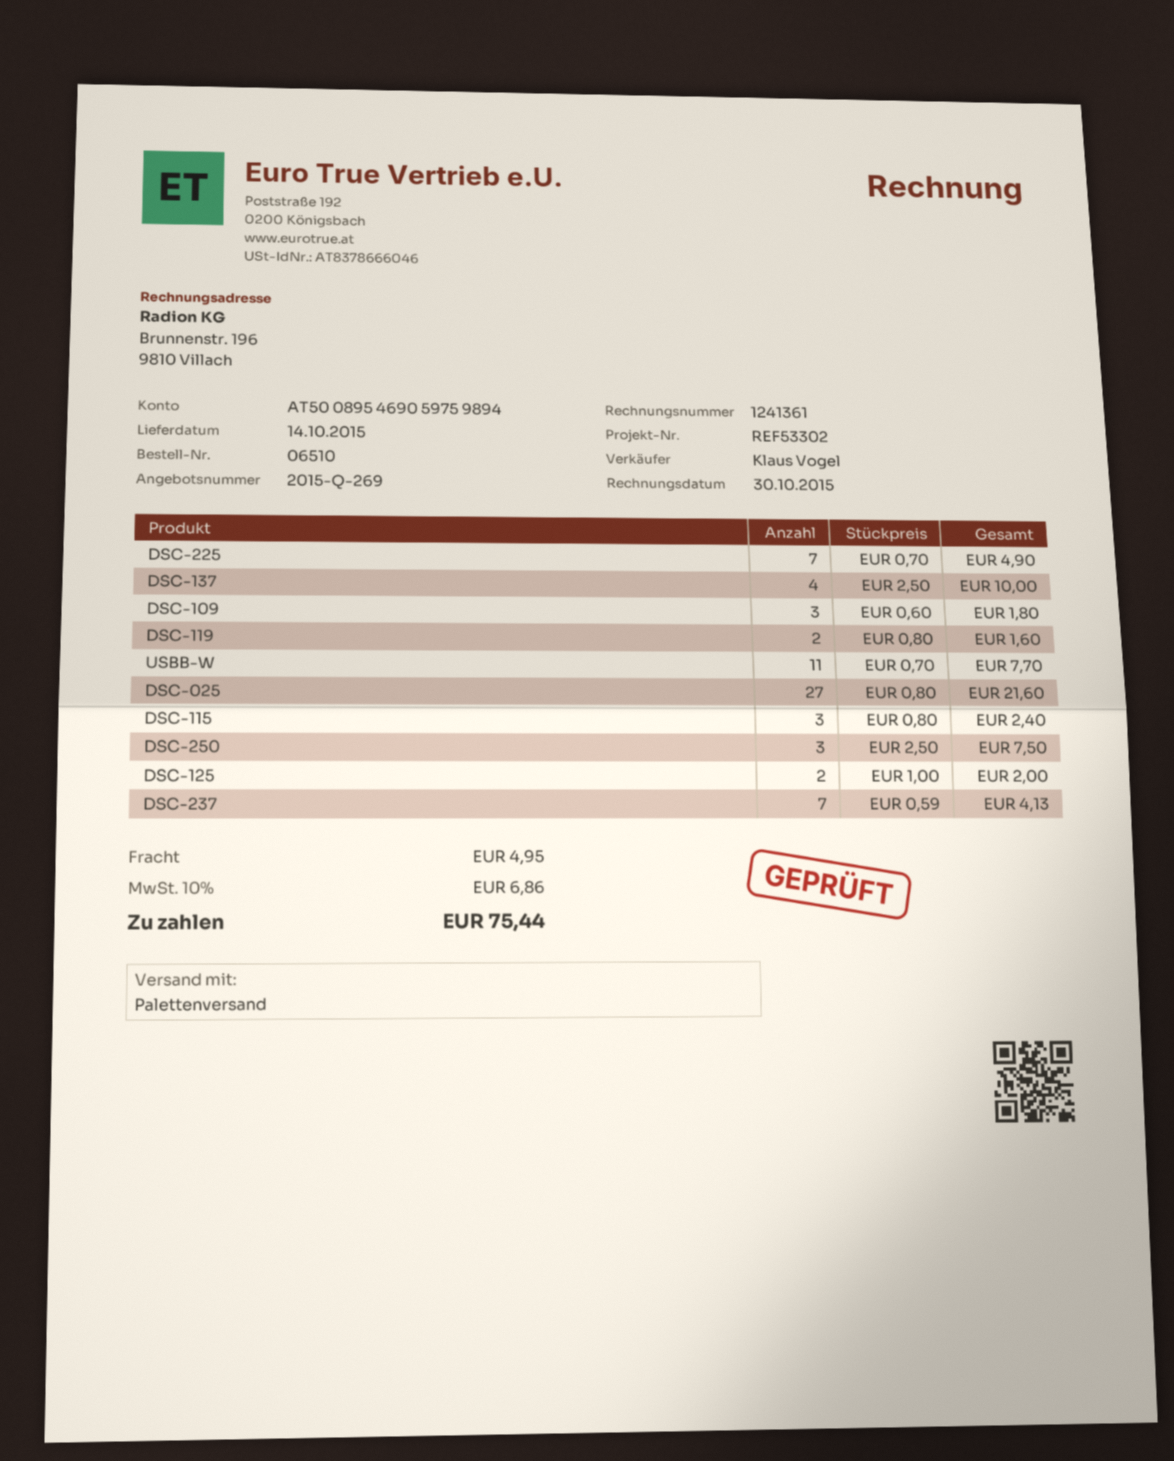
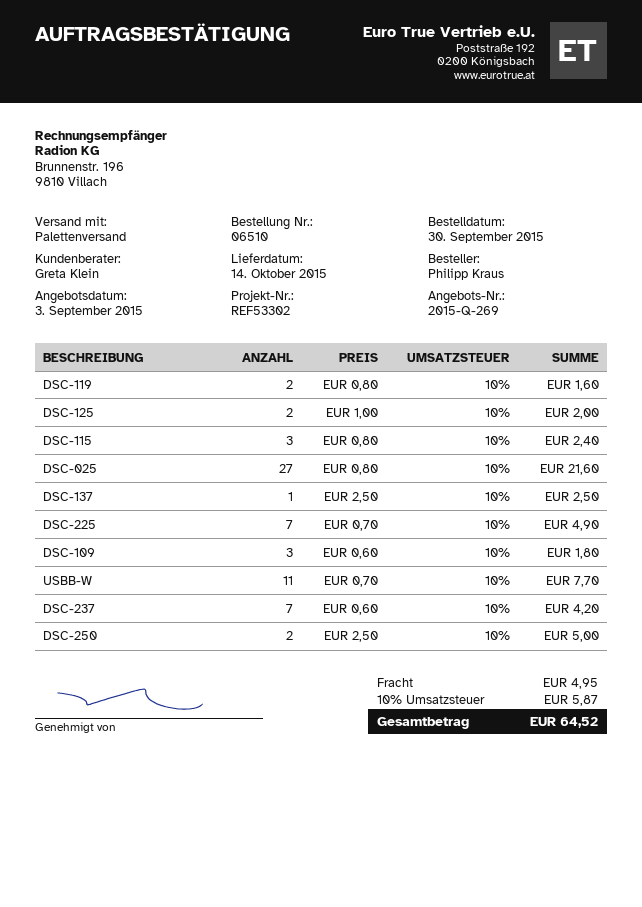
sales rep: Klaus Vogel -> Greta Klein
DSC-137: 4 x 2.50 = 10.00 -> 1 x 2.50 = 2.50
DSC-250: 3 x 2.50 = 7.50 -> 2 x 2.50 = 5.00
DSC-237: 7 x 0.59 = 4.13 -> 7 x 0.60 = 4.20
tax: 10% = 6.86 -> 10% = 5.87
total: 75.44 -> 64.52

